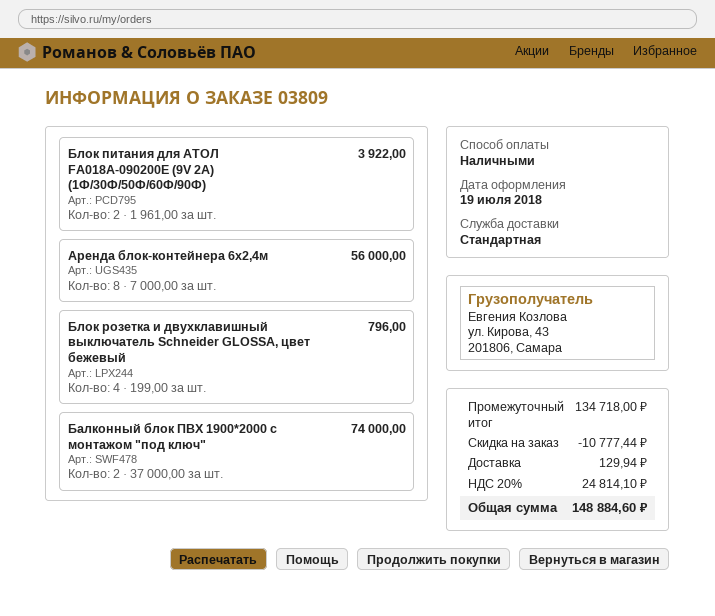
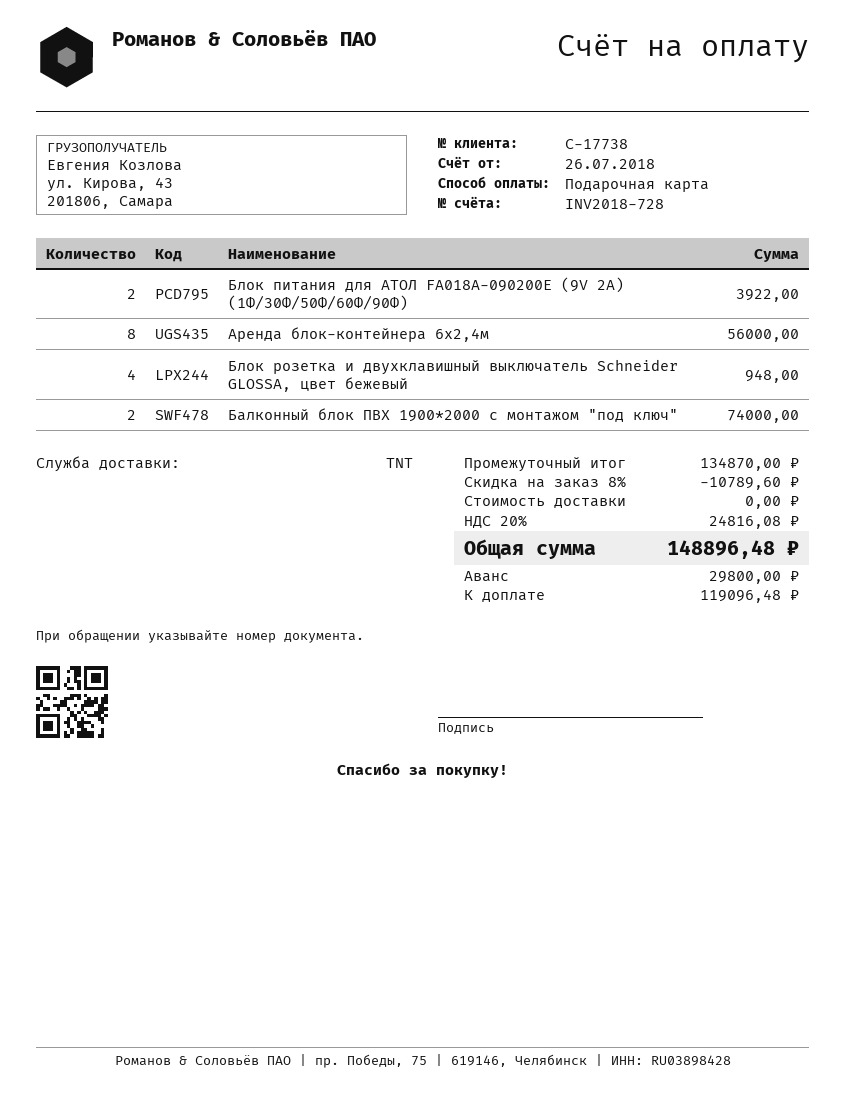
payment method: cash -> gift card
shipping method: standard -> TNT
Блок розетка и двухклавишный выключатель Schneider GLOSSA, цвет бежевый: 4 for 796.00 -> 4 for 948.00
subtotal: 134718.00 -> 134870.00
discount: 10777.44 -> 10789.60
shipping: 129.94 -> 0.00
tax: 20% = 24814.10 -> 20% = 24816.08
total: 148884.60 -> 148896.48

